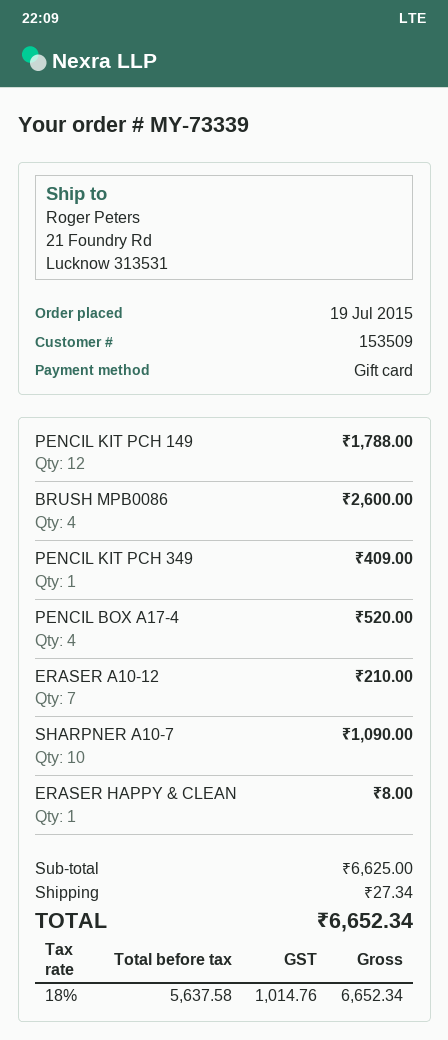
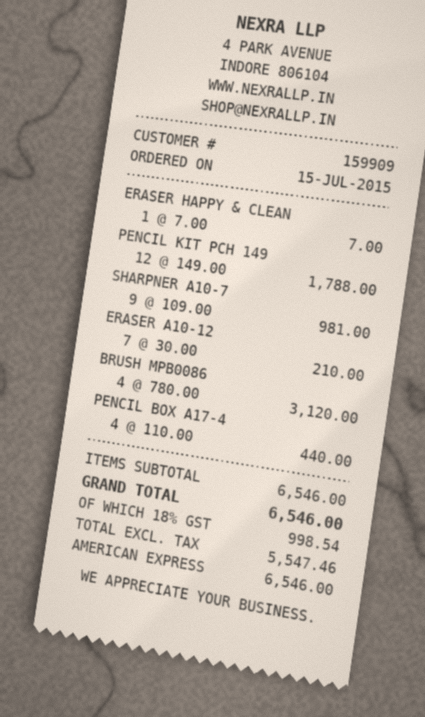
order date: 2015-07-19 -> 2015-07-15
customer number: 153509 -> 159909
payment method: gift card -> American Express
BRUSH MPB0086: 4 for 2600.00 -> 4 for 3120.00
PENCIL KIT PCH 349: 1 for 409.00 -> none
PENCIL BOX A17-4: 4 for 520.00 -> 4 for 440.00
SHARPNER A10-7: 10 for 1090.00 -> 9 for 981.00
ERASER HAPPY & CLEAN: 1 for 8.00 -> 1 for 7.00
subtotal: 6625.00 -> 6546.00
shipping: 27.34 -> none
net: 5637.58 -> 5547.46
tax: 18% = 1014.76 -> 18% = 998.54
total: 6652.34 -> 6546.00

